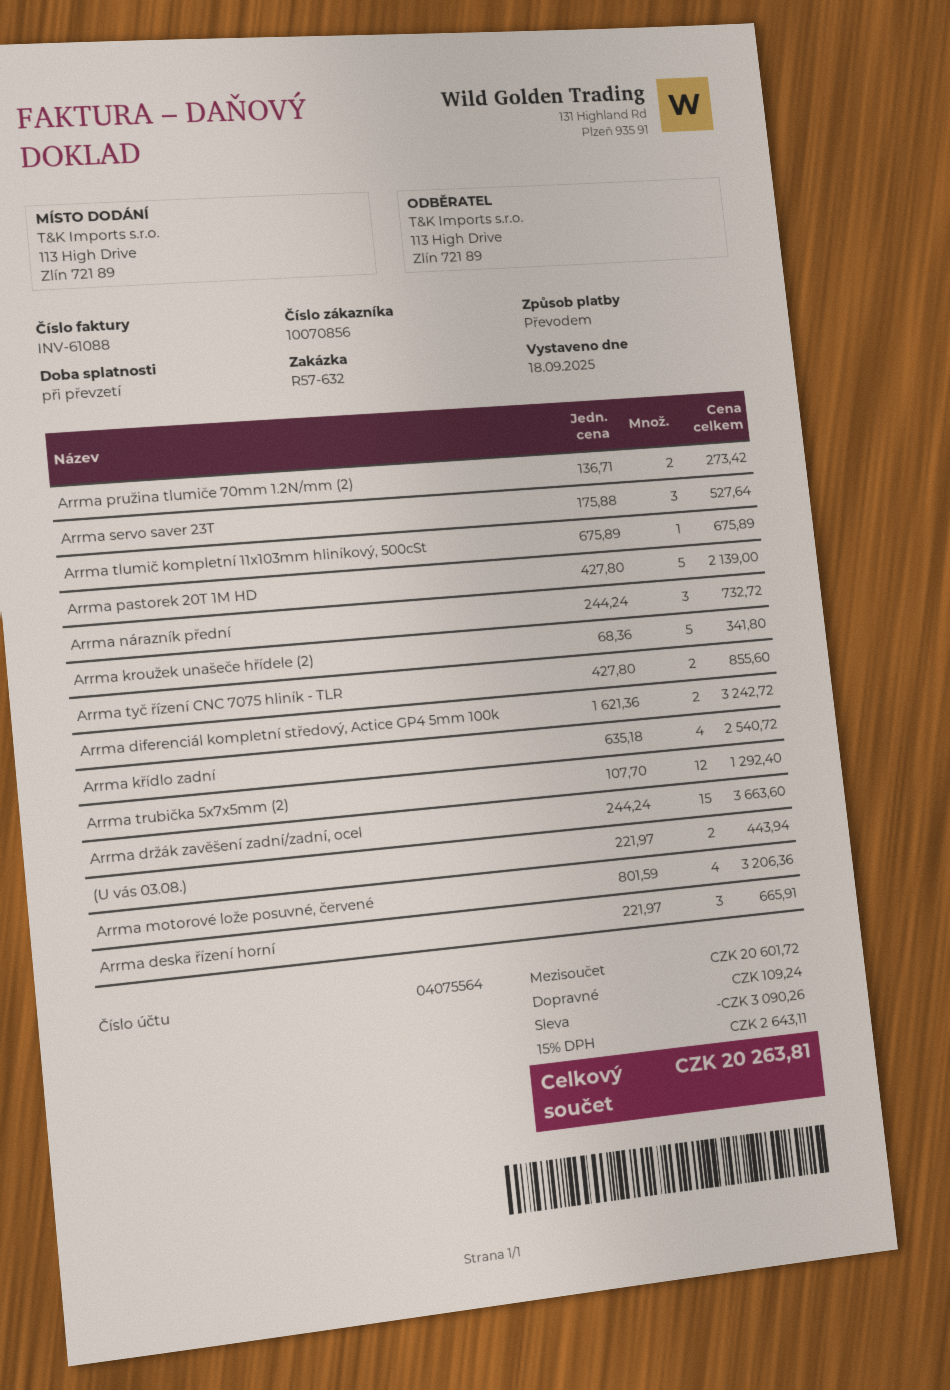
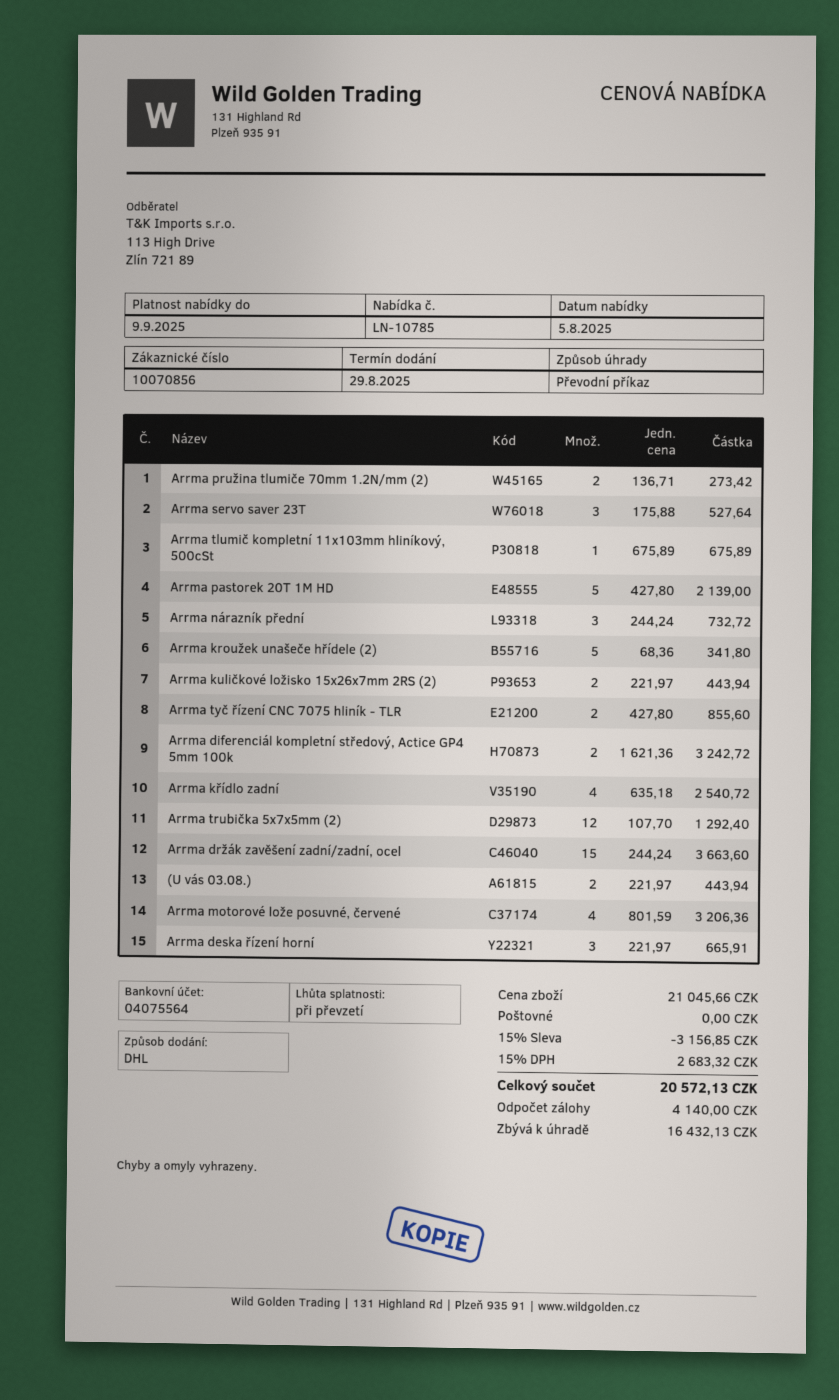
Arrma kuličkové ložisko 15x26x7mm 2RS (2): none -> 2 x 221.97 = 443.94
subtotal: 20601.72 -> 21045.66
discount: 3090.26 -> 3156.85
shipping: 109.24 -> 0.00
tax: 15% = 2643.11 -> 15% = 2683.32
total: 20263.81 -> 20572.13

